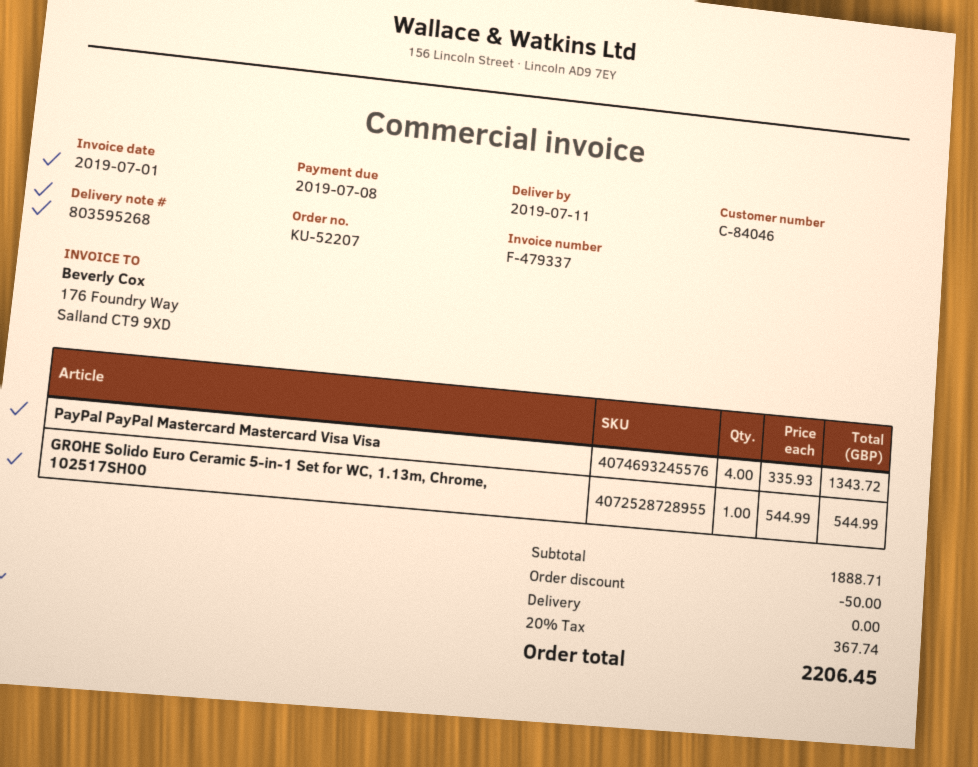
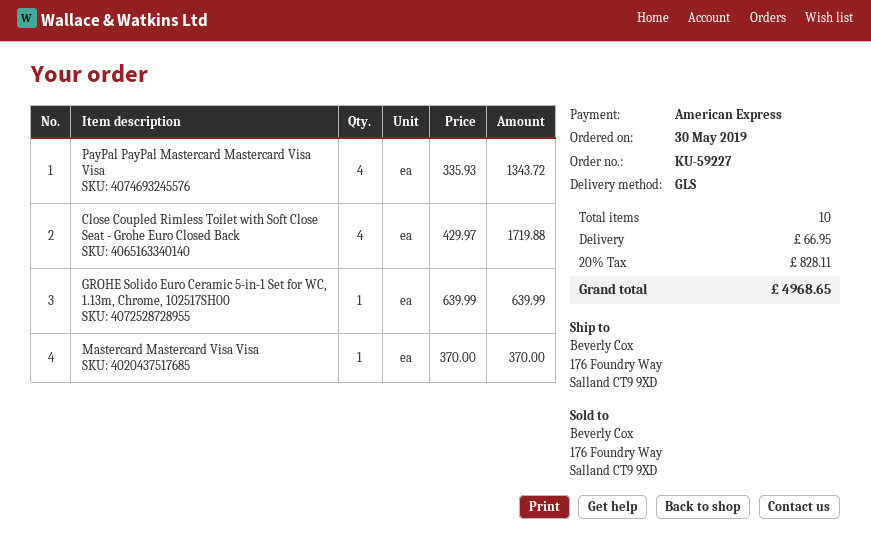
order number: KU-52207 -> KU-59227
GROHE Solido Euro Ceramic 5-in-1 Set for WC, 1.13m, Chrome, 102517SH00: 1 x 544.99 = 544.99 -> 1 x 639.99 = 639.99
Close Coupled Rimless Toilet with Soft Close Seat - Grohe Euro Closed Back: none -> 4 x 429.97 = 1719.88
Mastercard Mastercard Visa Visa: none -> 1 x 370.00 = 370.00
discount: 50.00 -> none
shipping: 0.00 -> 66.95
tax: 20% = 367.74 -> 20% = 828.11
total: 2206.45 -> 4968.65

